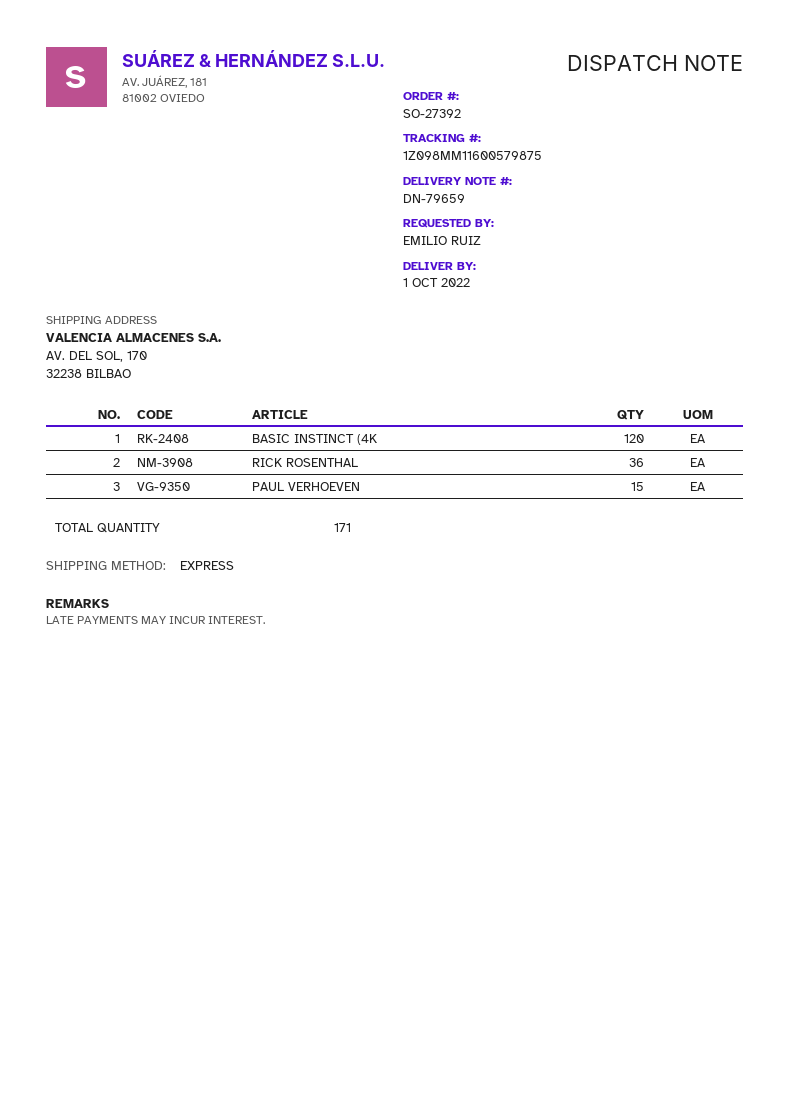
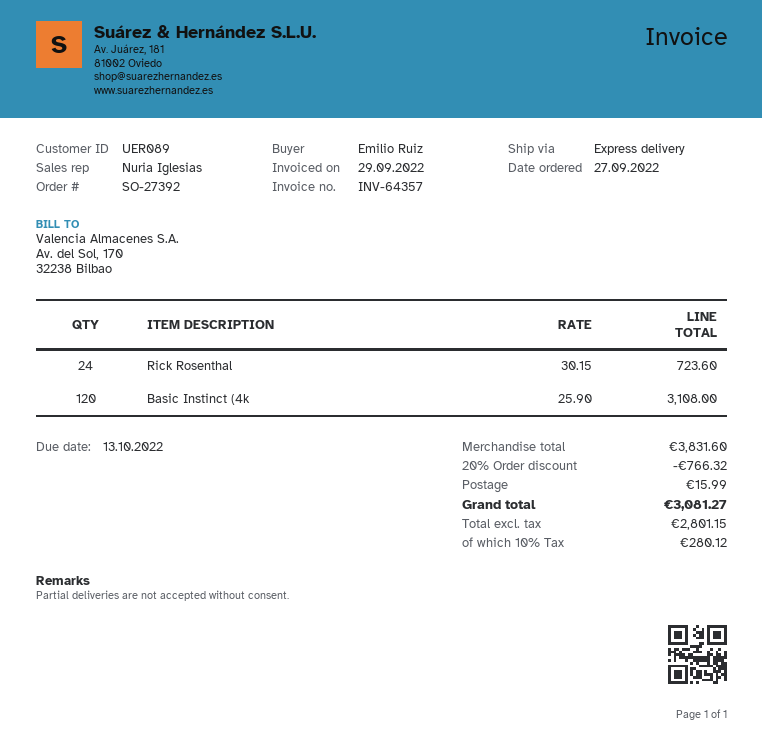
RICK ROSENTHAL: 36 -> 24
PAUL VERHOEVEN: 15 -> none

